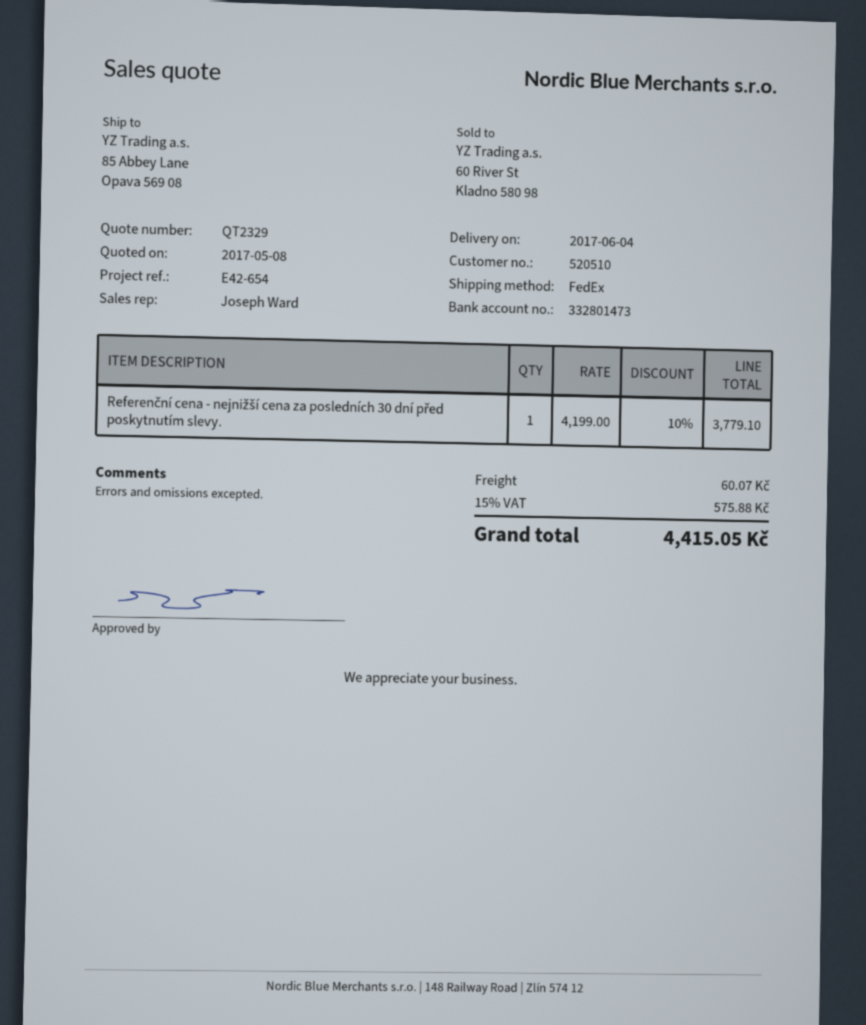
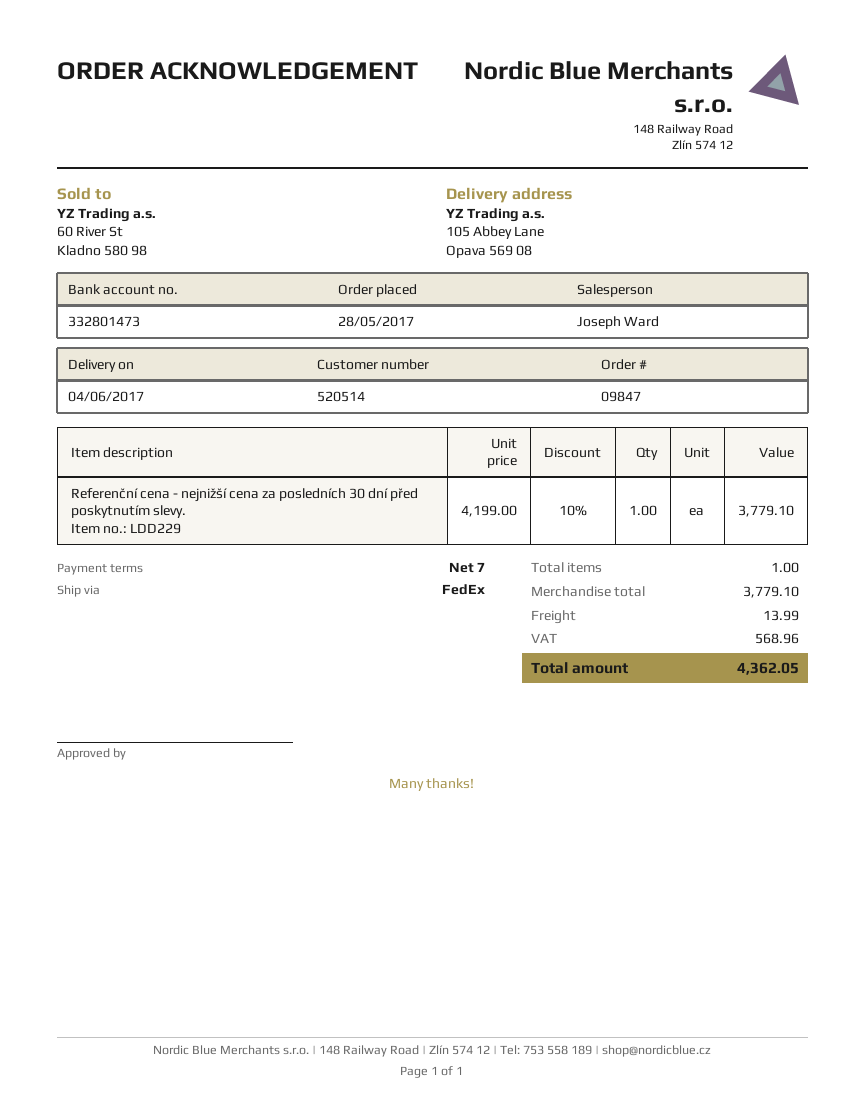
customer number: 520510 -> 520514
ship to: 85 Abbey Lane, Opava 569 08 -> 105 Abbey Lane, Opava 569 08
shipping: 60.07 -> 13.99
tax: 575.88 -> 568.96
total: 4415.05 -> 4362.05

